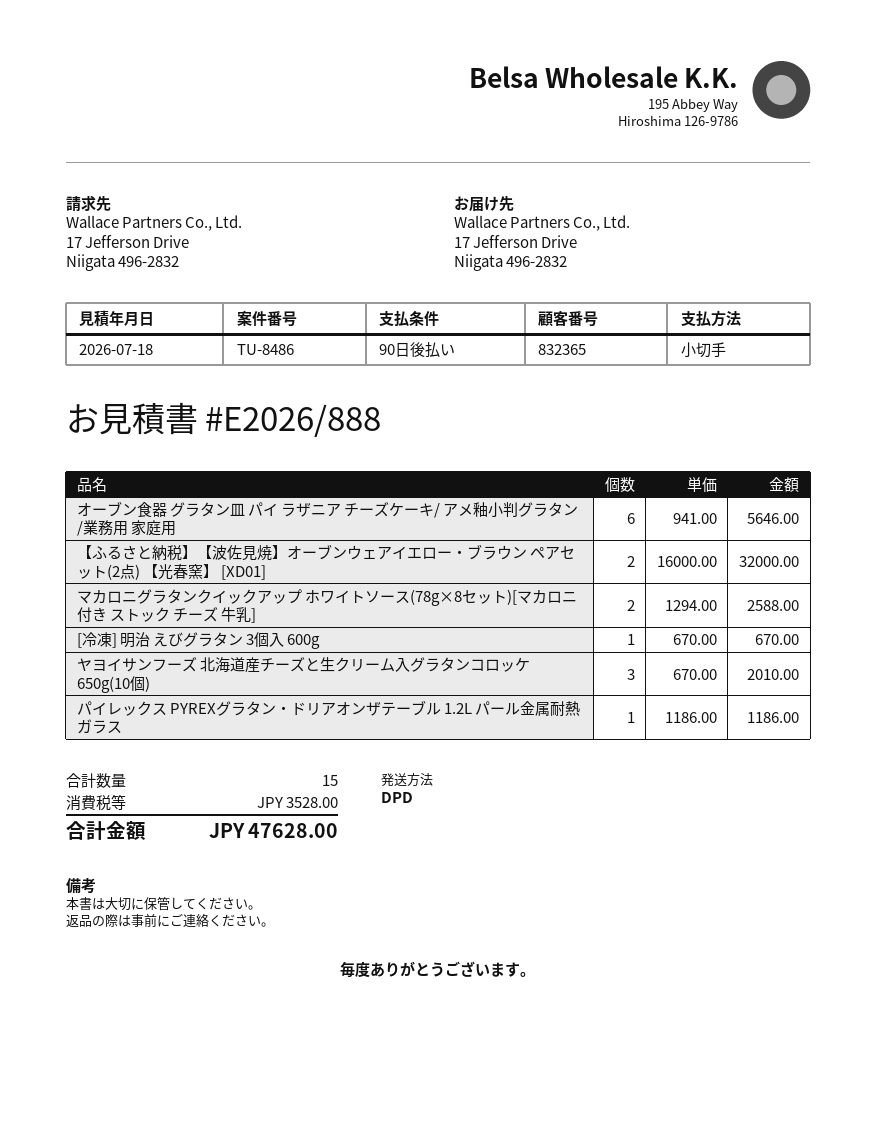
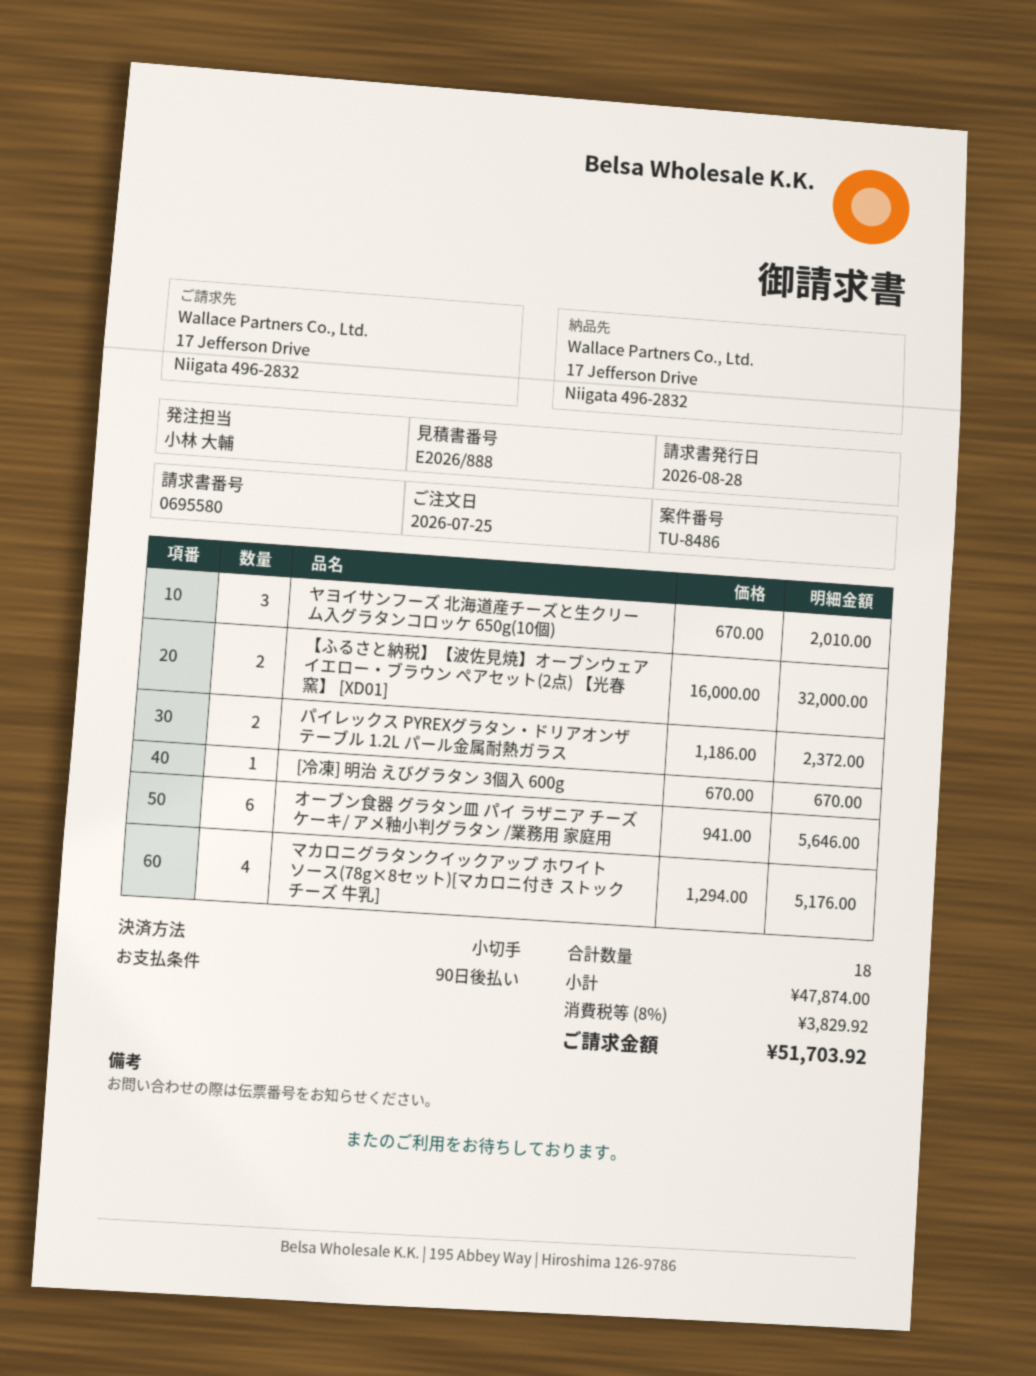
マカロニグラタンクイックアップ ホワイトソース(78g×8セット)[マカロニ付き ストック チーズ 牛乳]: 2 x 1294.00 = 2588.00 -> 4 x 1294.00 = 5176.00
パイレックス PYREXグラタン・ドリアオンザテーブル 1.2L パール金属耐熱ガラス: 1 x 1186.00 = 1186.00 -> 2 x 1186.00 = 2372.00
total quantity: 15 -> 18
tax: 3528.00 -> 3829.92
total: 47628.00 -> 51703.92

